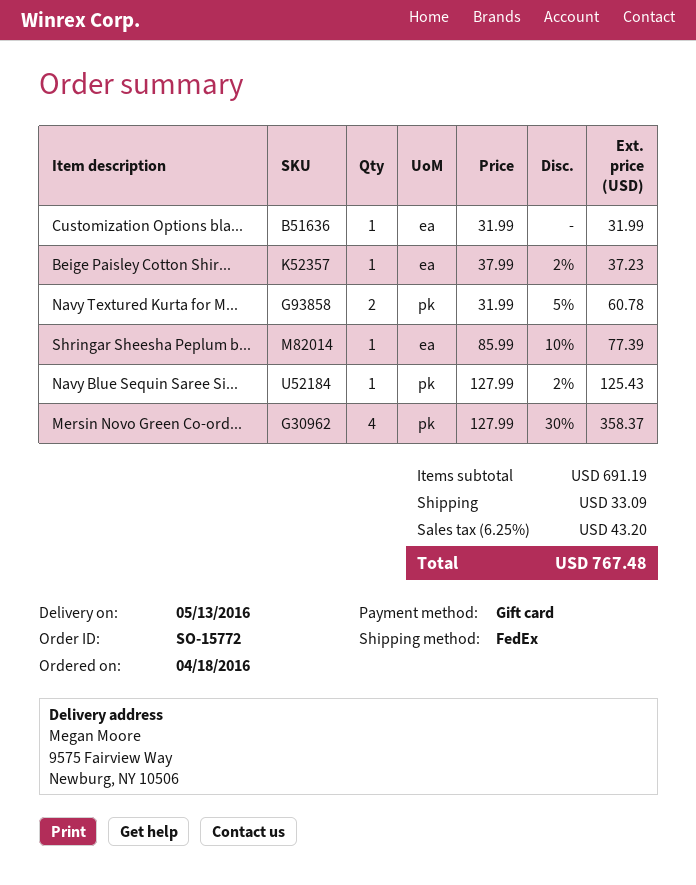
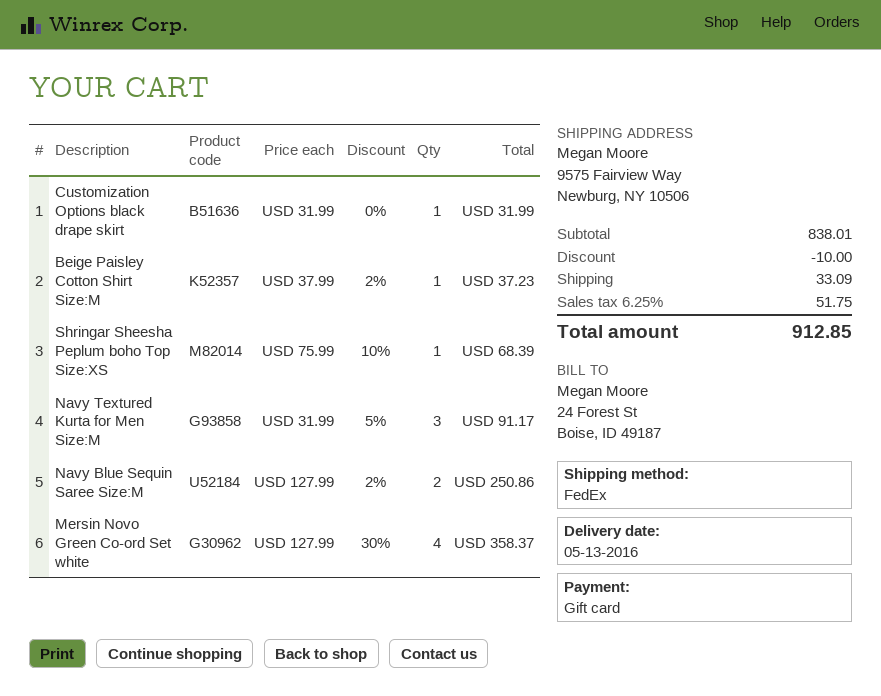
Navy Textured Kurta for M...: 2 x 31.99 - 5% = 60.78 -> 3 x 31.99 - 5% = 91.17
Shringar Sheesha Peplum b...: 1 x 85.99 - 10% = 77.39 -> 1 x 75.99 - 10% = 68.39
Navy Blue Sequin Saree Si...: 1 x 127.99 - 2% = 125.43 -> 2 x 127.99 - 2% = 250.86
subtotal: 691.19 -> 838.01
discount: none -> 10.00
tax: 6.25% = 43.20 -> 6.25% = 51.75
total: 767.48 -> 912.85

